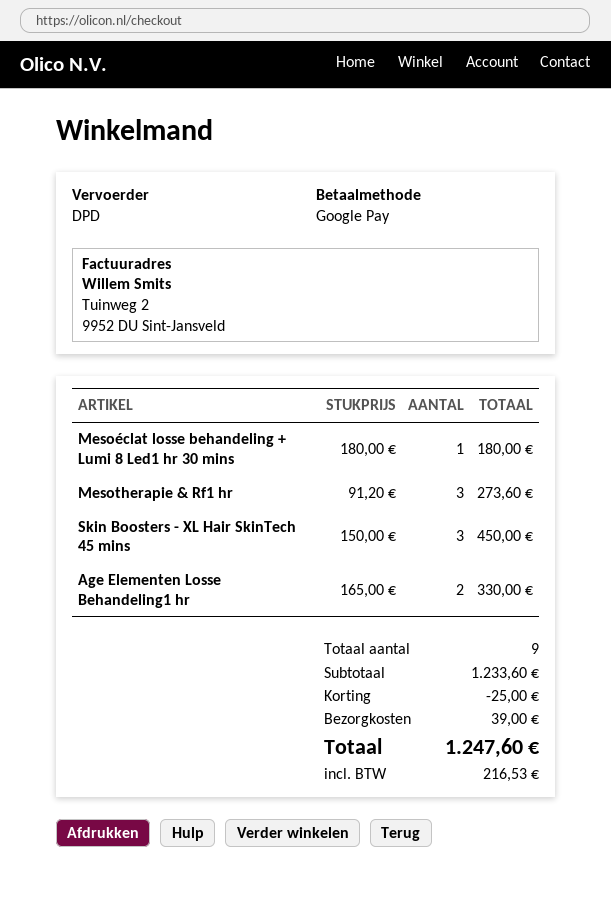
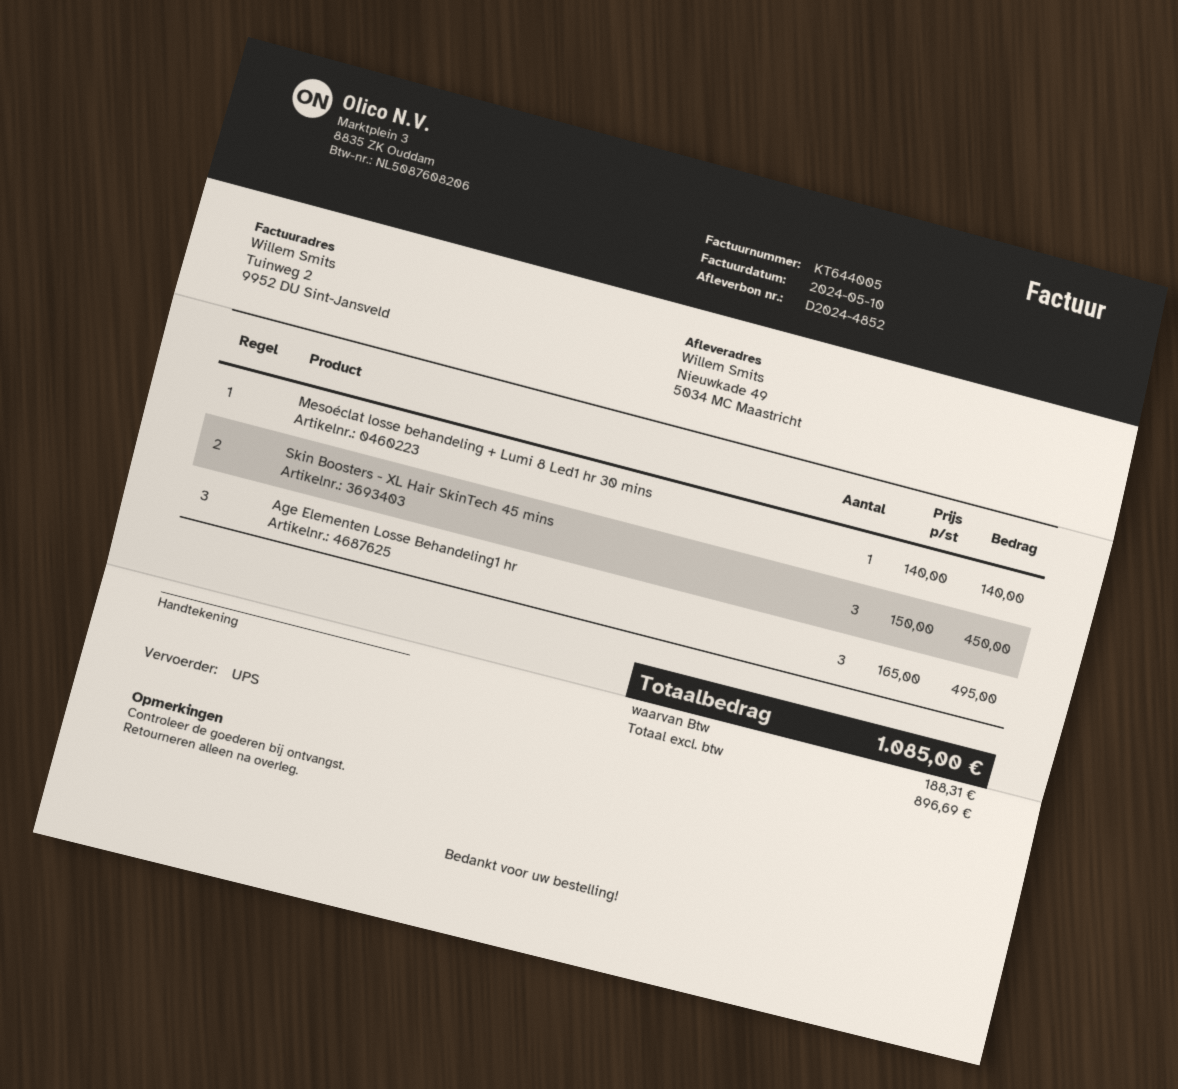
shipping method: DPD -> UPS
Mesoéclat losse behandeling + Lumi 8 Led1 hr 30 mins: 1 x 180.00 = 180.00 -> 1 x 140.00 = 140.00
Mesotherapie & Rf1 hr: 3 x 91.20 = 273.60 -> none
Age Elementen Losse Behandeling1 hr: 2 x 165.00 = 330.00 -> 3 x 165.00 = 495.00
discount: 25.00 -> none
shipping: 39.00 -> none
tax: 216.53 -> 188.31
total: 1247.60 -> 1085.00

